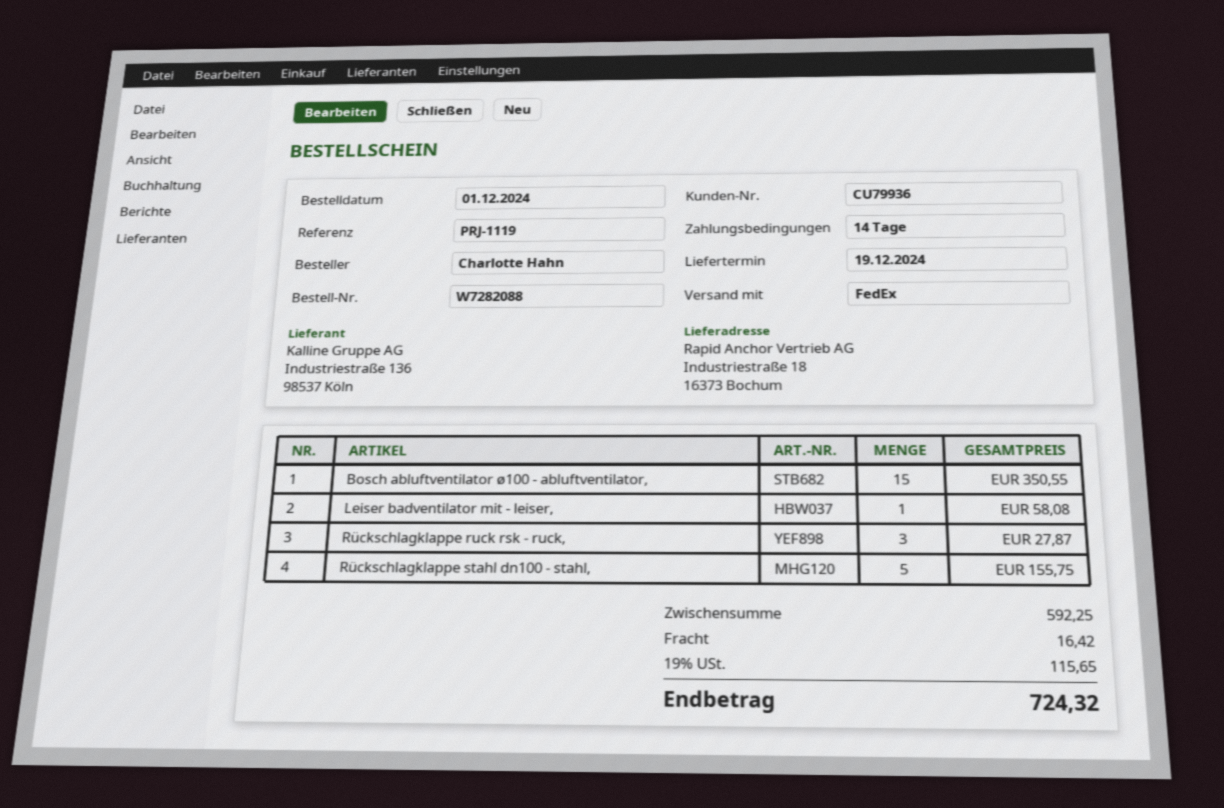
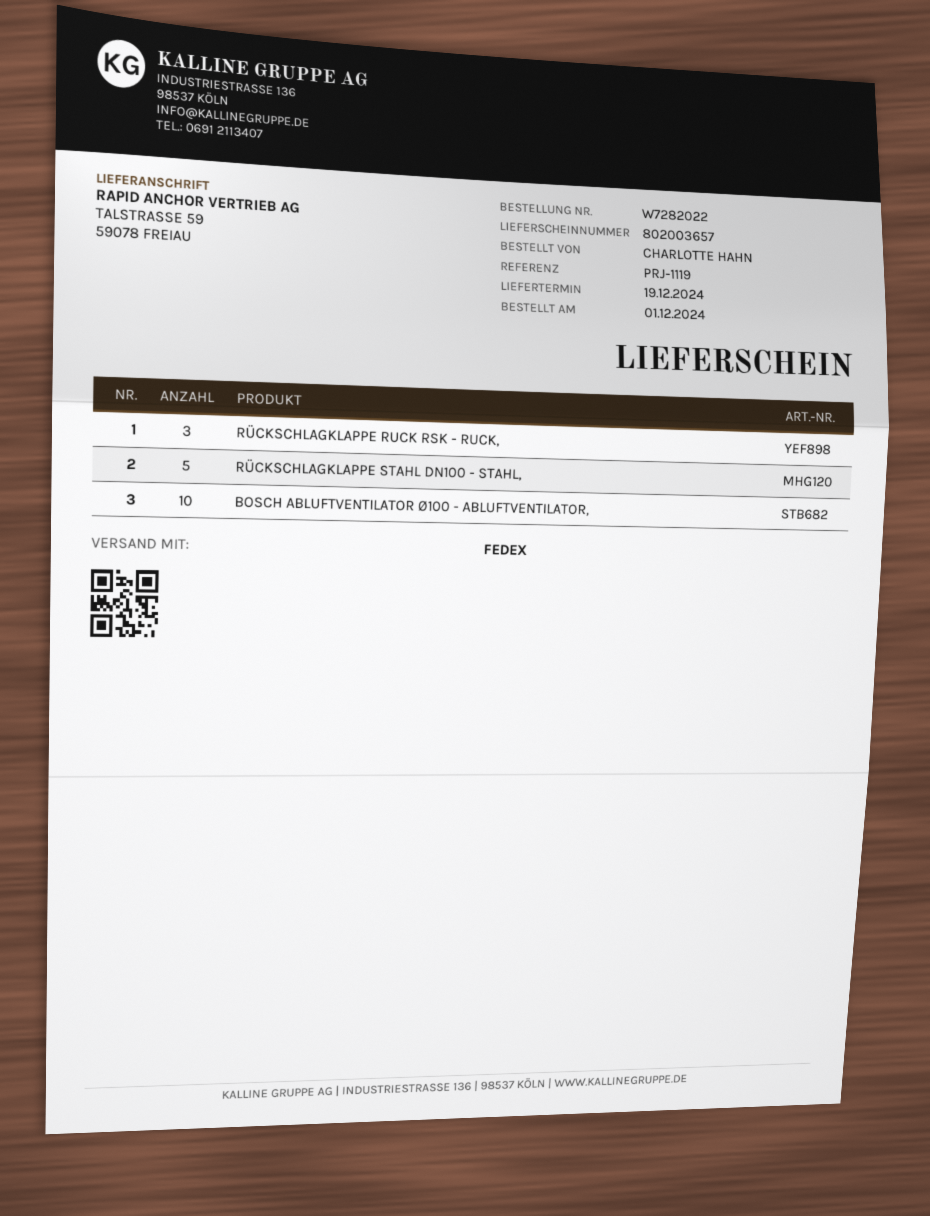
order number: W7282088 -> W7282022
ship to: Industriestraße 18, 16373 Bochum -> TALSTRASSE 59, 59078 FREIAU
Bosch abluftventilator ø100 - abluftventilator,: 15 -> 10
Leiser badventilator mit - leiser,: 1 -> none

